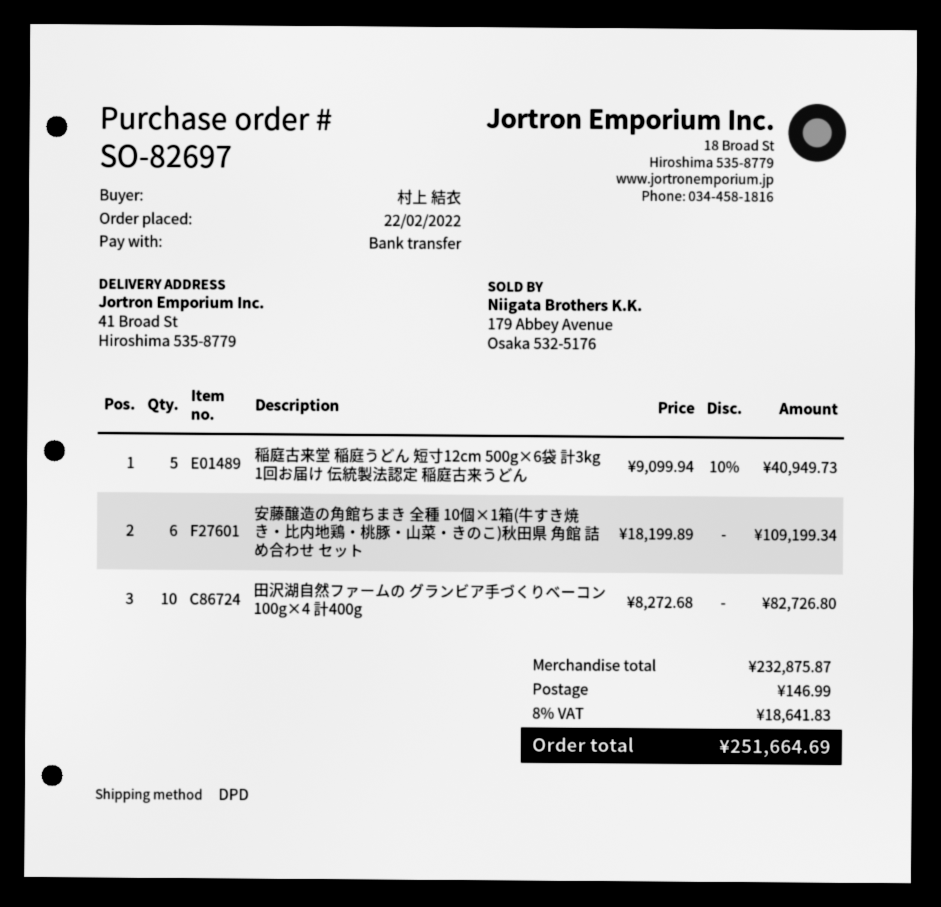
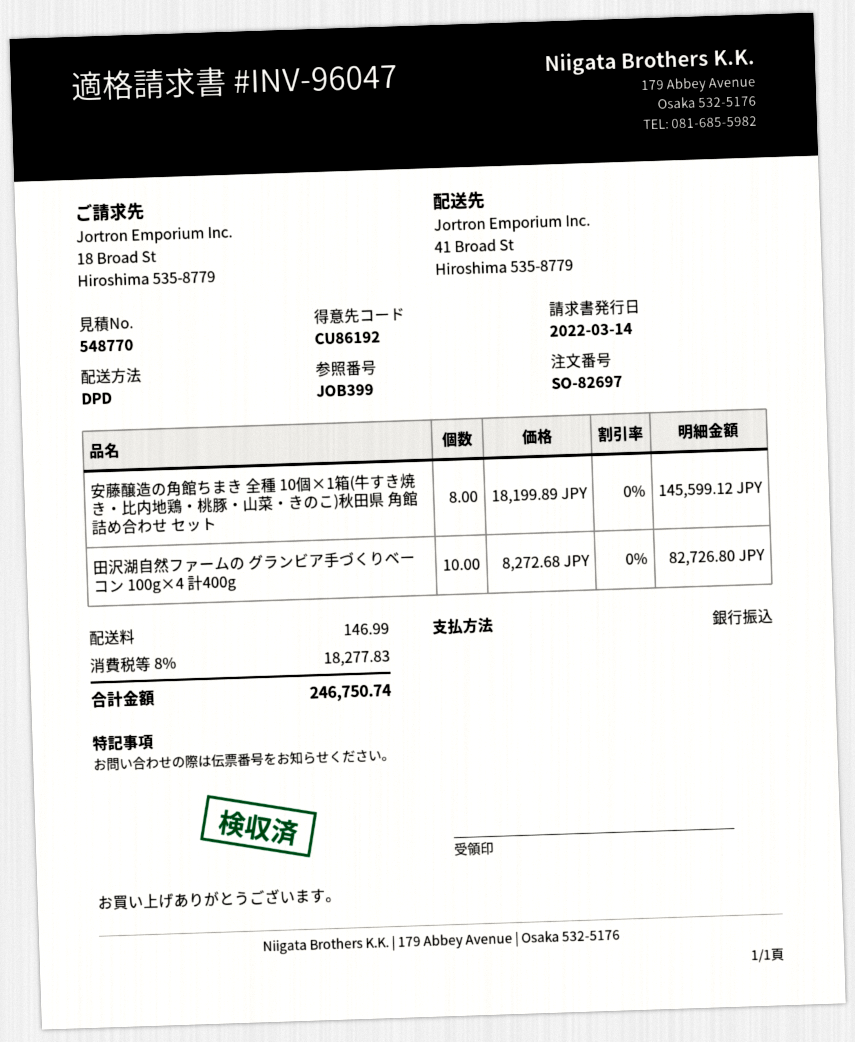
稲庭古来堂 稲庭うどん 短寸12cm 500g×6袋 計3kg 1回お届け 伝統製法認定 稲庭古来うどん: 5 x 9099.94 - 10% = 40949.73 -> none
安藤醸造の角館ちまき 全種 10個×1箱(牛すき焼き・比内地鶏・桃豚・山菜・きのこ)秋田県 角館 詰め合わせ セット: 6 x 18199.89 = 109199.34 -> 8 x 18199.89 = 145599.12
tax: 8% = 18641.83 -> 8% = 18277.83
total: 251664.69 -> 246750.74

